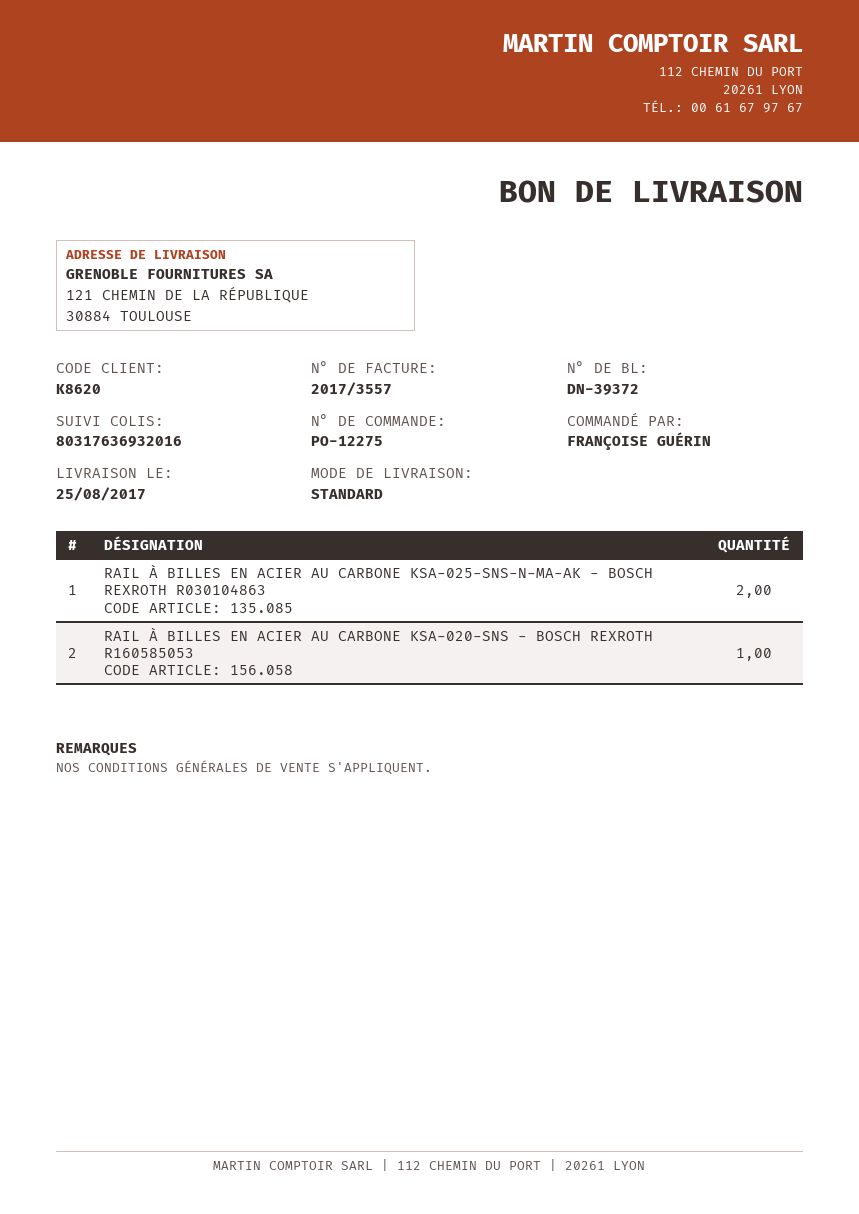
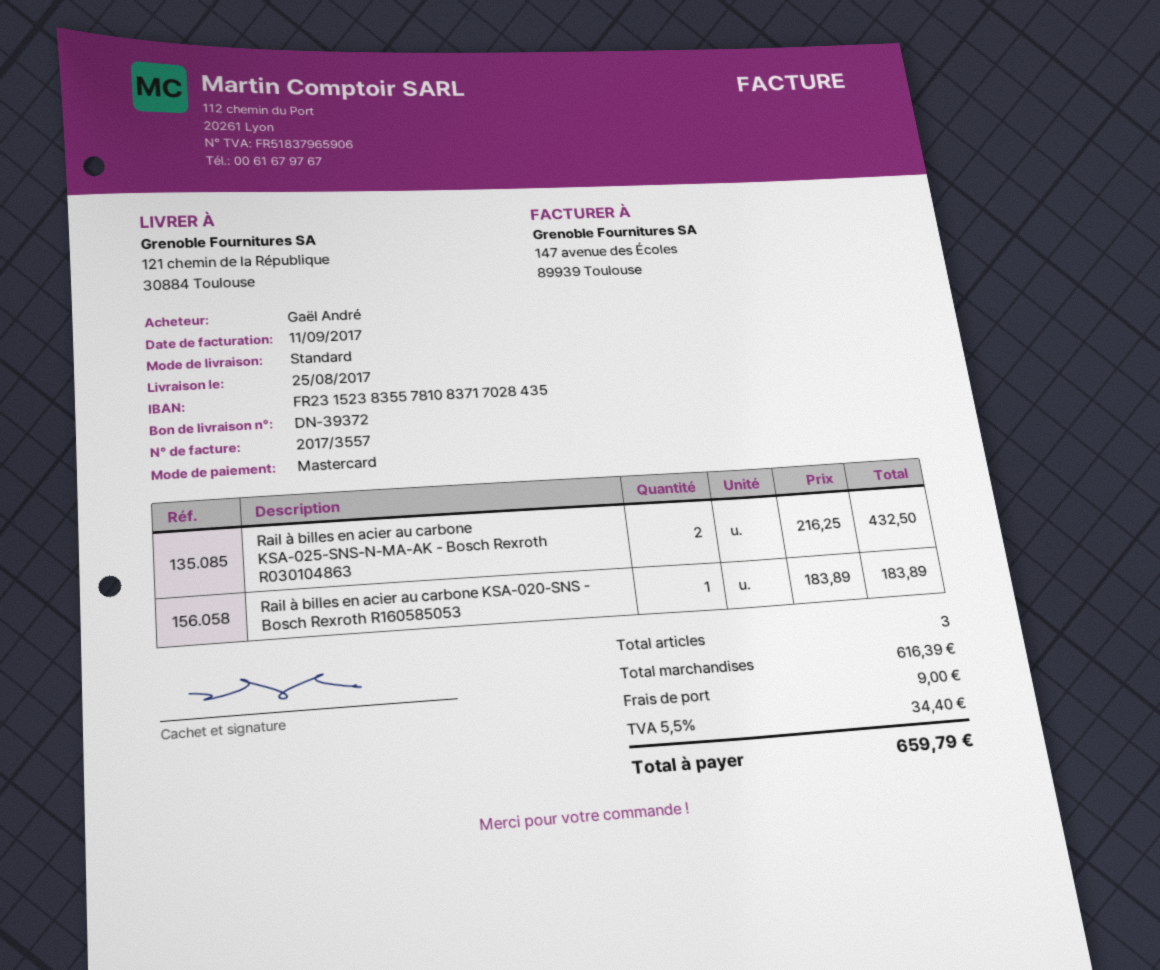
ordered by: FRANÇOISE GUÉRIN -> Gaël André

